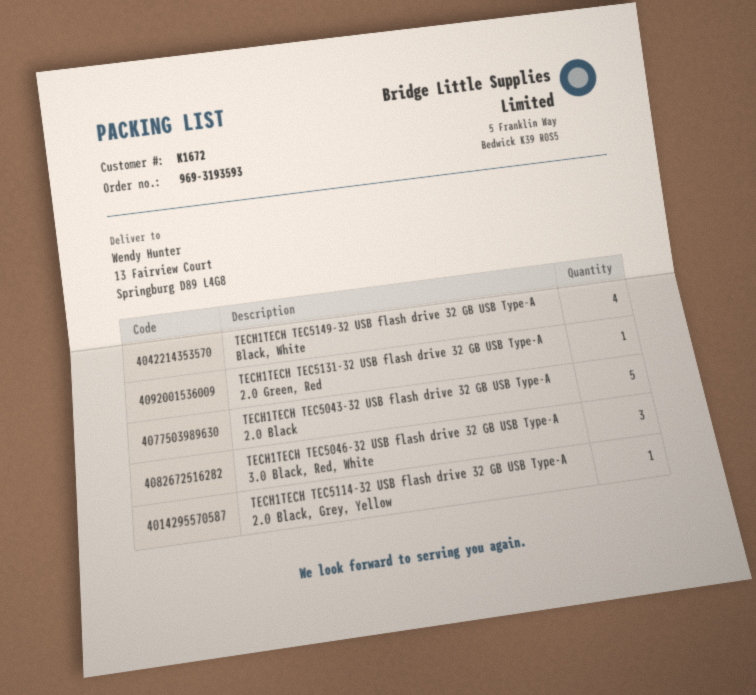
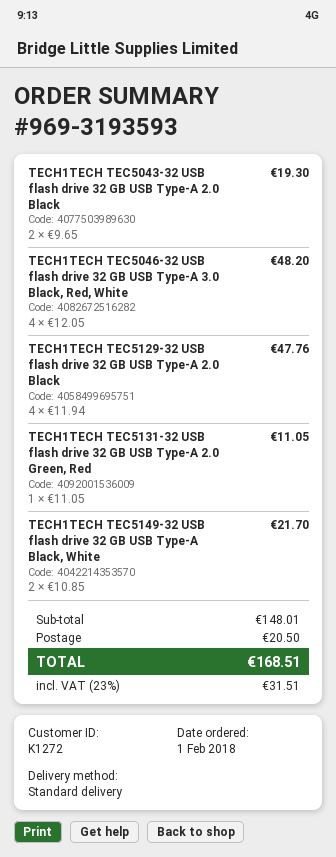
customer number: K1672 -> K1272
TECH1TECH TEC5149-32 USB flash drive 32 GB USB Type-A Black, White: 4 -> 2
TECH1TECH TEC5043-32 USB flash drive 32 GB USB Type-A 2.0 Black: 5 -> 2
TECH1TECH TEC5046-32 USB flash drive 32 GB USB Type-A 3.0 Black, Red, White: 3 -> 4
TECH1TECH TEC5114-32 USB flash drive 32 GB USB Type-A 2.0 Black, Grey, Yellow: 1 -> none
TECH1TECH TEC5129-32 USB flash drive 32 GB USB Type-A 2.0 Black: none -> 4

